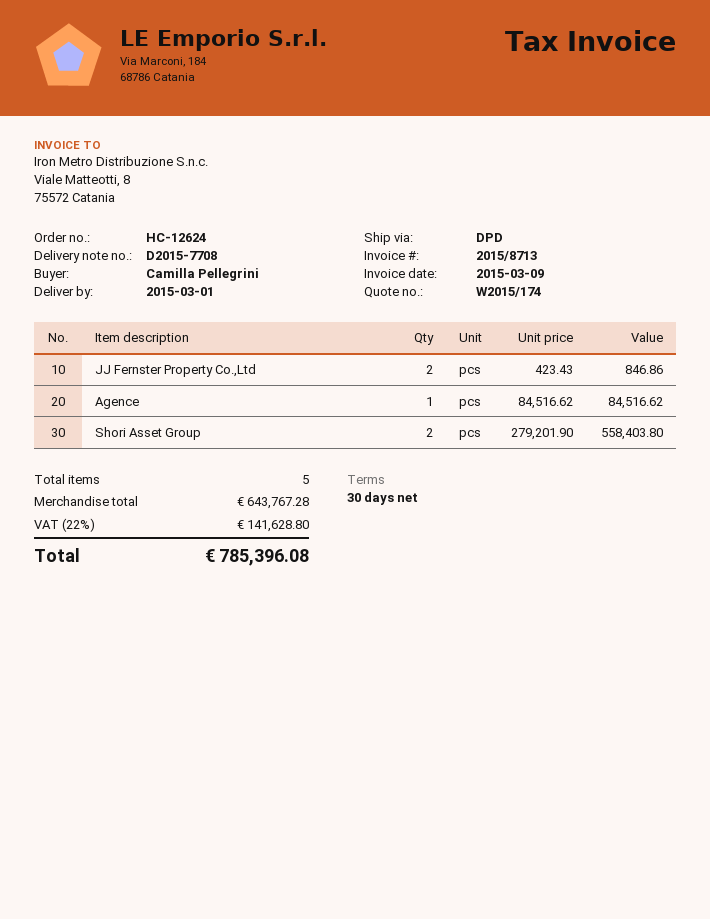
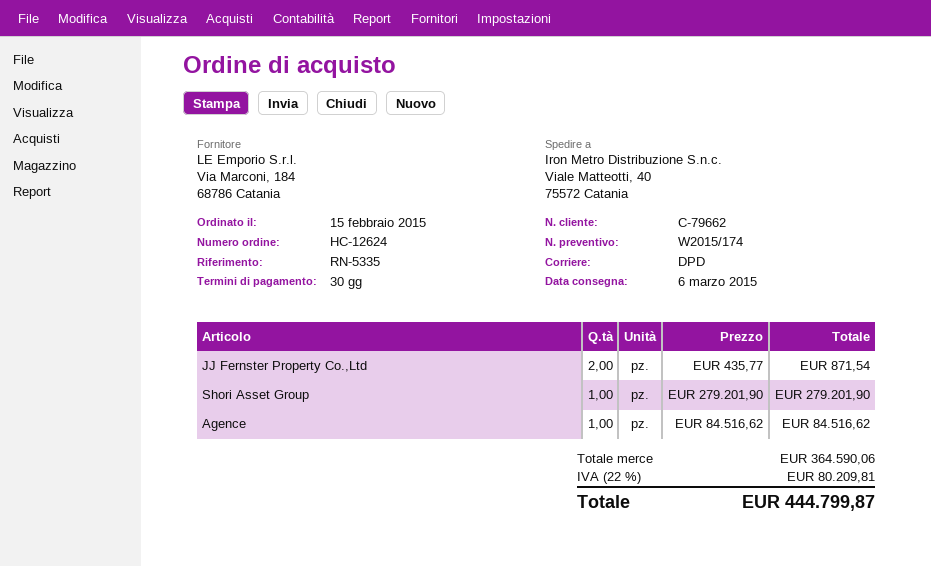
delivery date: 2015-03-01 -> 2015-03-06
JJ Fernster Property Co.,Ltd: 2 x 423.43 = 846.86 -> 2 x 435.77 = 871.54
Shori Asset Group: 2 x 279201.90 = 558403.80 -> 1 x 279201.90 = 279201.90
subtotal: 643767.28 -> 364590.06
tax: 22% = 141628.80 -> 22% = 80209.81
total: 785396.08 -> 444799.87

